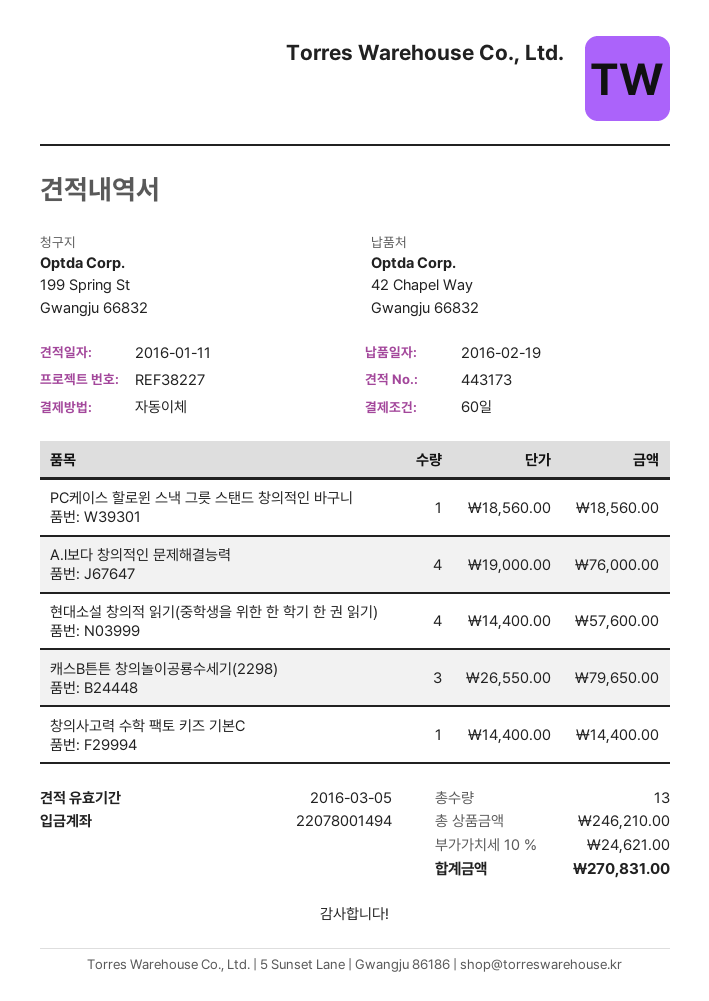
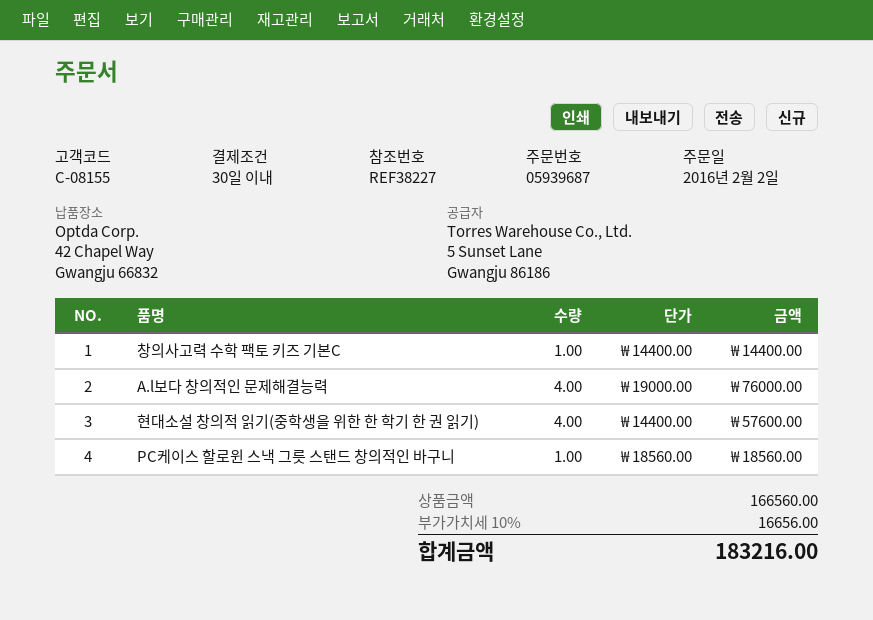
payment terms: 60 days -> 30 days
캐스B튼튼 창의놀이공룡수세기(2298): 3 x 26550.00 = 79650.00 -> none
subtotal: 246210.00 -> 166560.00
tax: 10% = 24621.00 -> 10% = 16656.00
total: 270831.00 -> 183216.00

